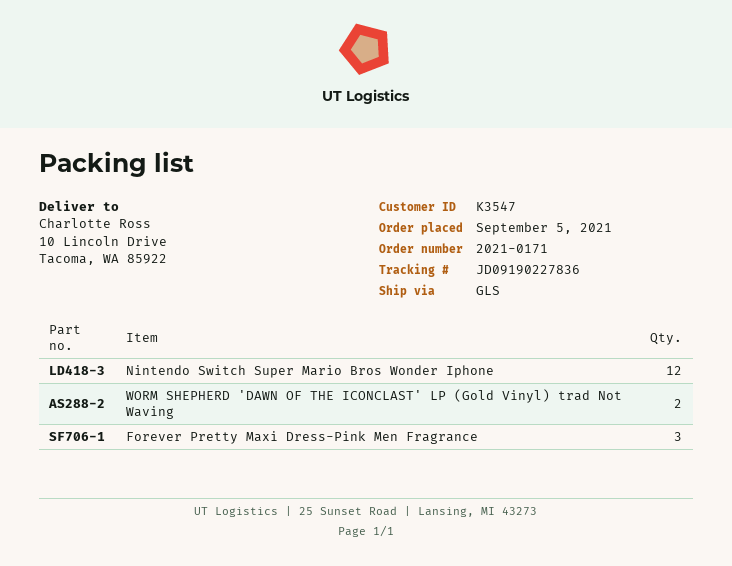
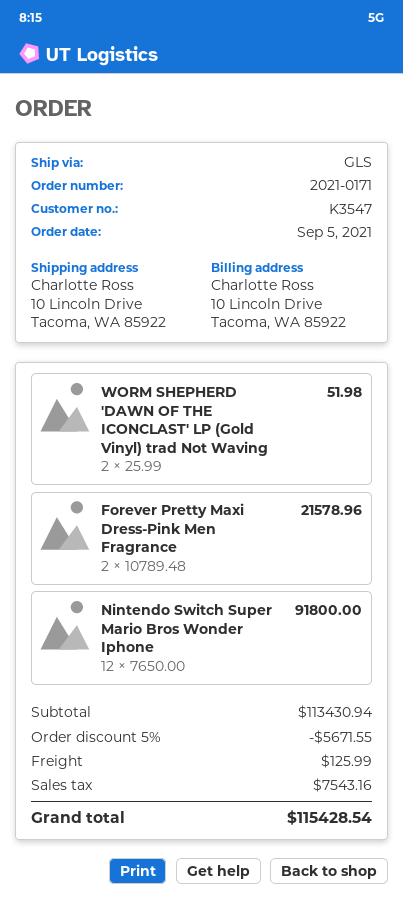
Forever Pretty Maxi Dress-Pink Men Fragrance: 3 -> 2

